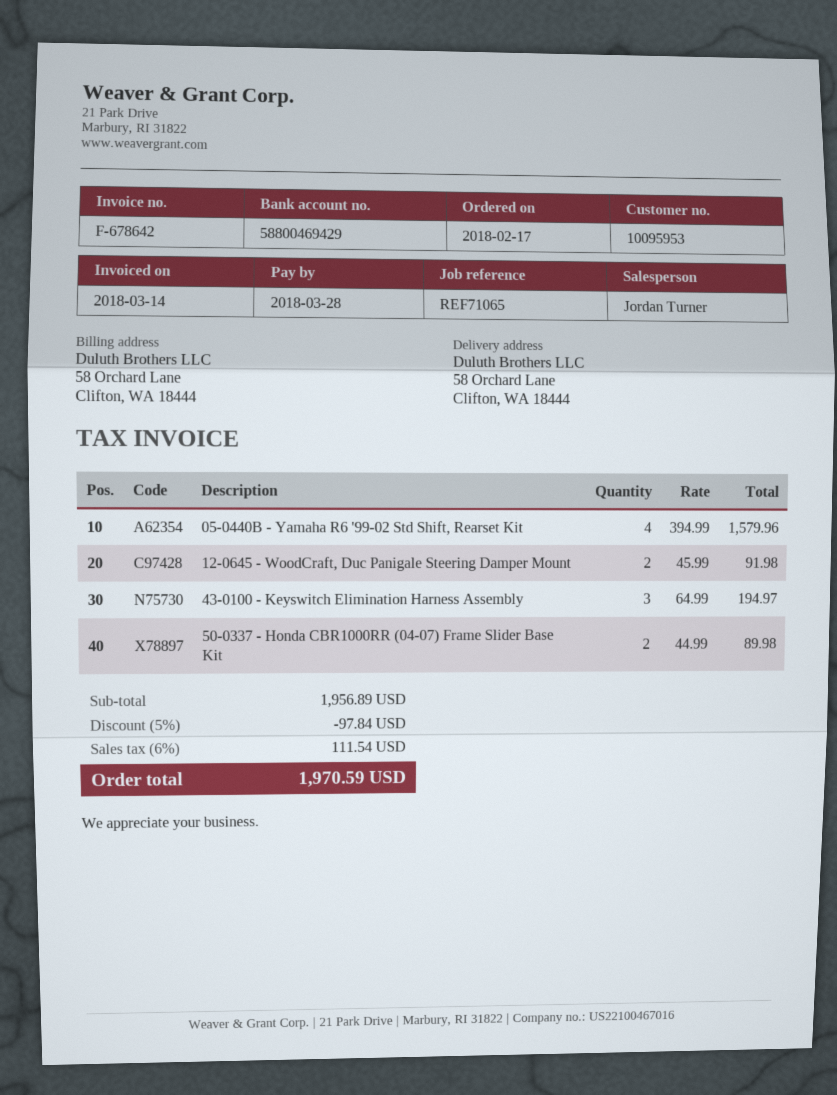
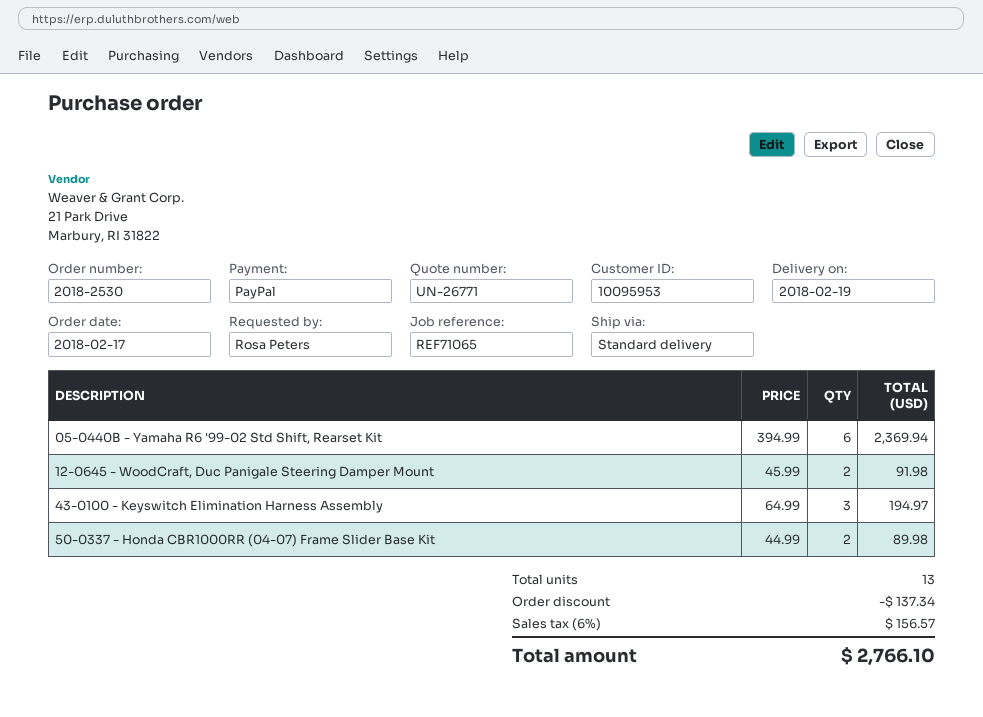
05-0440B - Yamaha R6 '99-02 Std Shift, Rearset Kit: 4 x 394.99 = 1579.96 -> 6 x 394.99 = 2369.94
discount: 97.84 -> 137.34
tax: 6% = 111.54 -> 6% = 156.57
total: 1970.59 -> 2766.10

